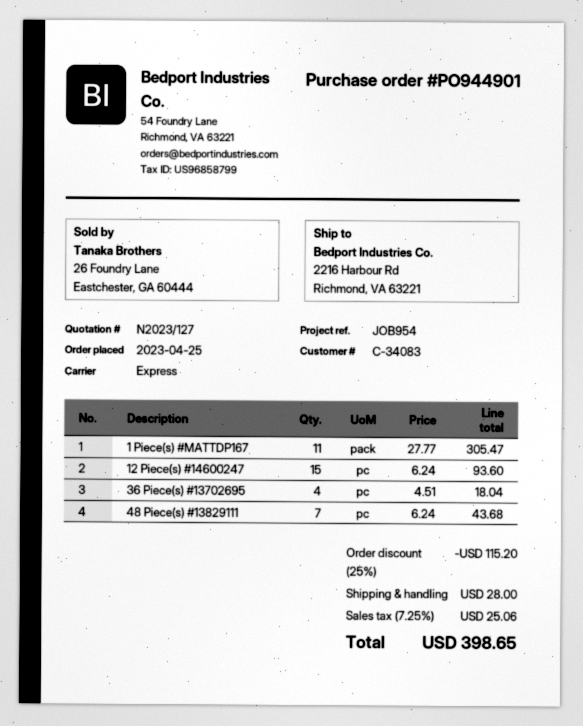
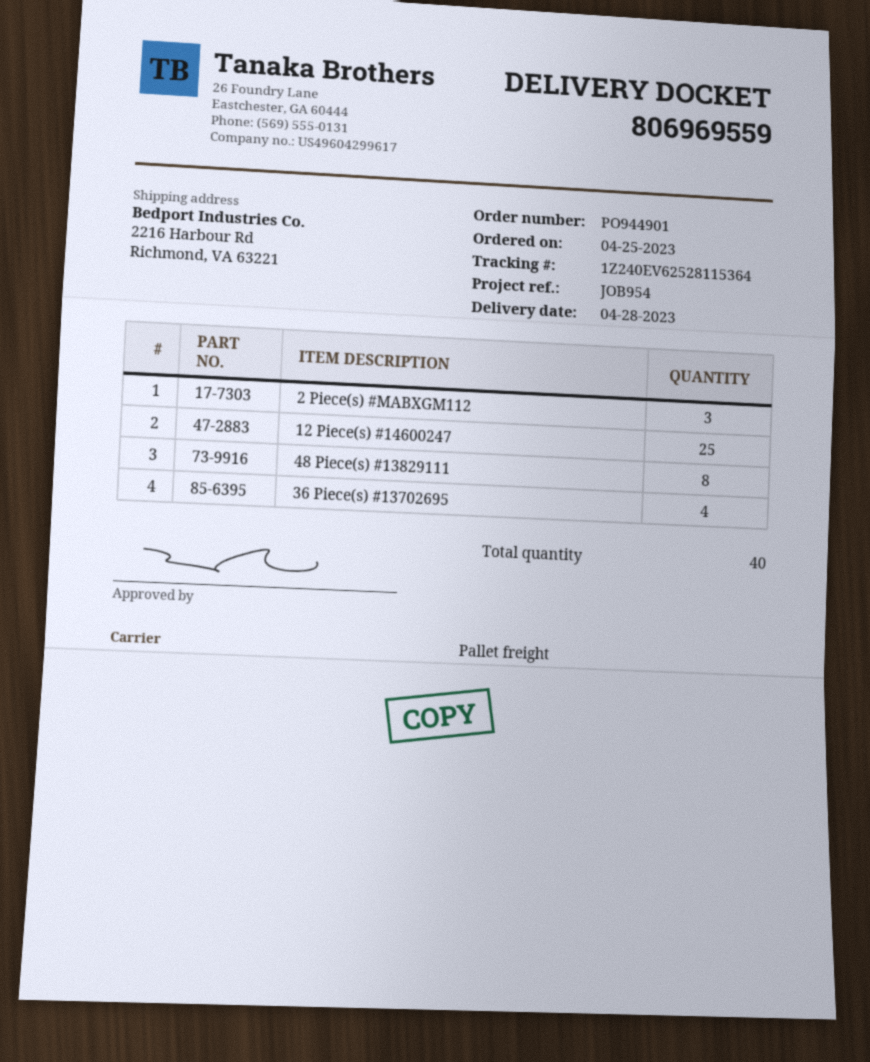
shipping method: express -> pallet freight
1 Piece(s) #MATTDP167: 11 -> none
12 Piece(s) #14600247: 15 -> 25
48 Piece(s) #13829111: 7 -> 8
2 Piece(s) #MABXGM112: none -> 3

